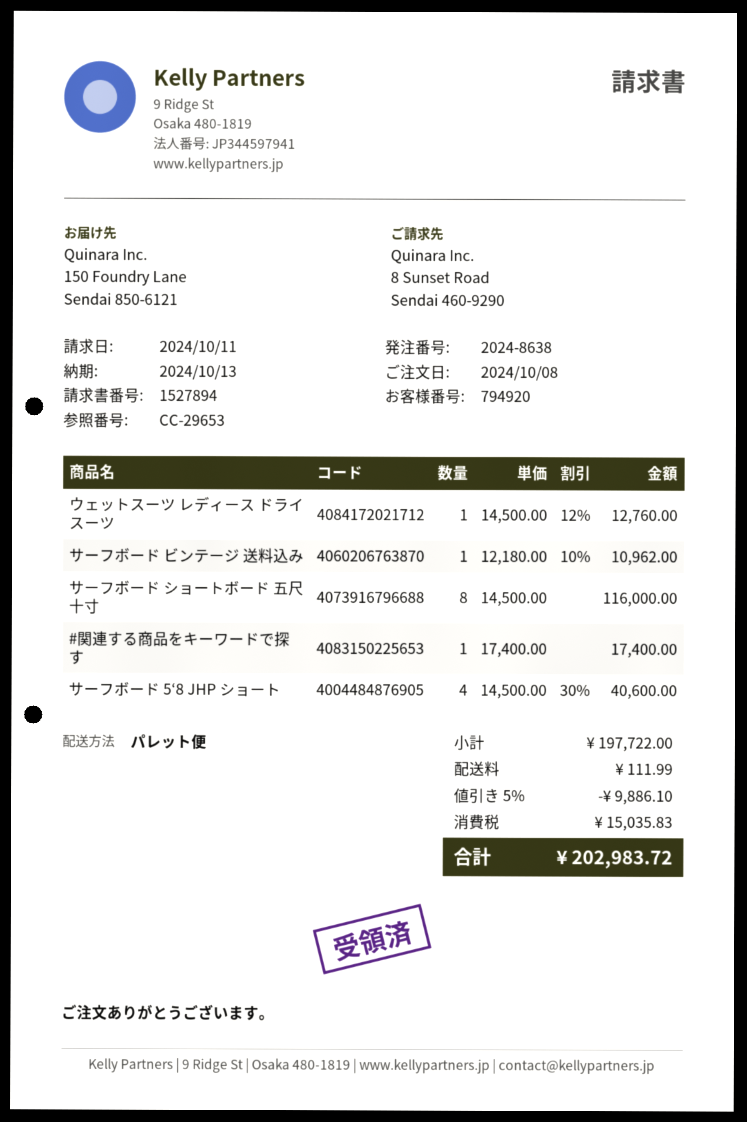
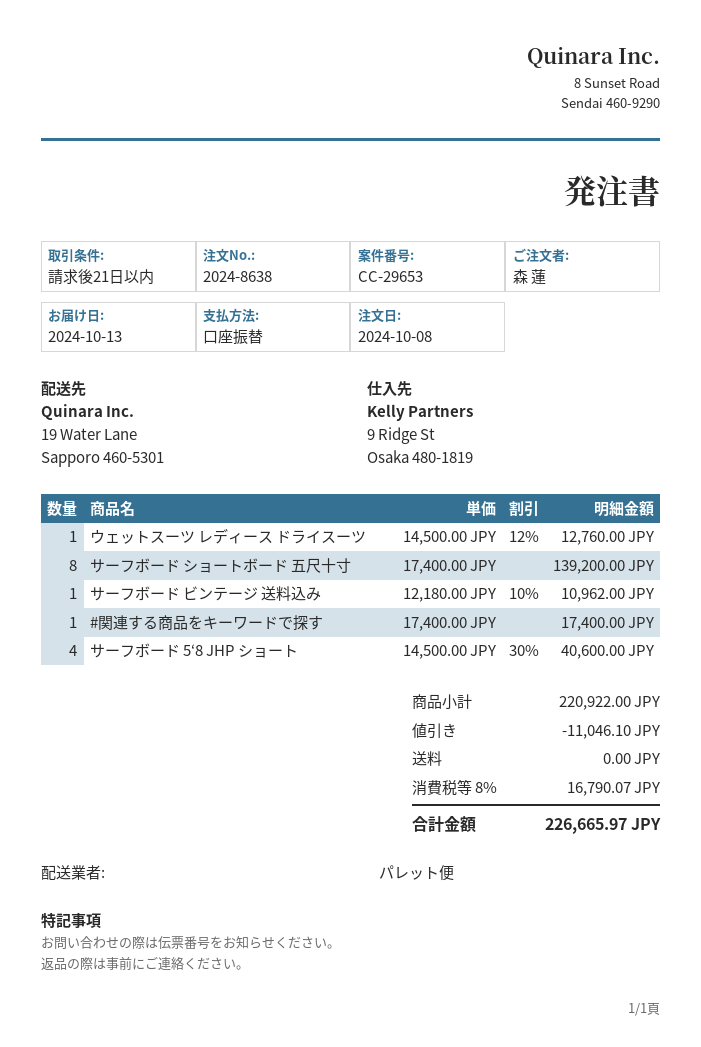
ship to: 150 Foundry Lane, Sendai 850-6121 -> 19 Water Lane, Sapporo 460-5301
サーフボード ショートボード 五尺十寸: 8 x 14500.00 = 116000.00 -> 8 x 17400.00 = 139200.00
subtotal: 197722.00 -> 220922.00
discount: 9886.10 -> 11046.10
shipping: 111.99 -> 0.00
tax: 15035.83 -> 16790.07
total: 202983.72 -> 226665.97

